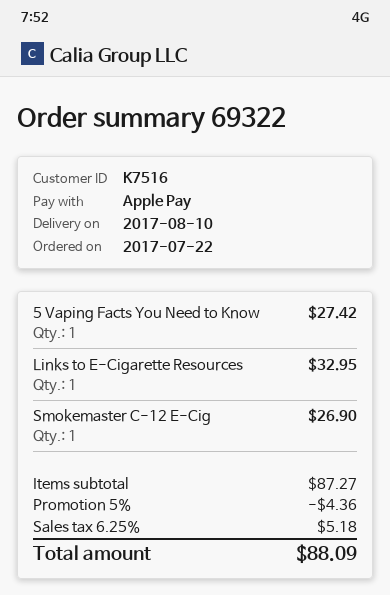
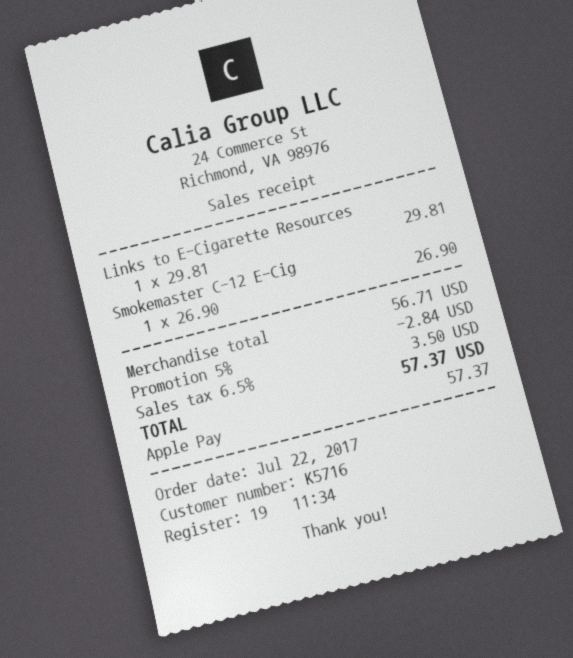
customer number: K7516 -> K5716
5 Vaping Facts You Need to Know: 1 for 27.42 -> none
Links to E-Cigarette Resources: 1 for 32.95 -> 1 for 29.81
subtotal: 87.27 -> 56.71
discount: 5% = 4.36 -> 5% = 2.84
tax: 6.25% = 5.18 -> 6.5% = 3.50
total: 88.09 -> 57.37

